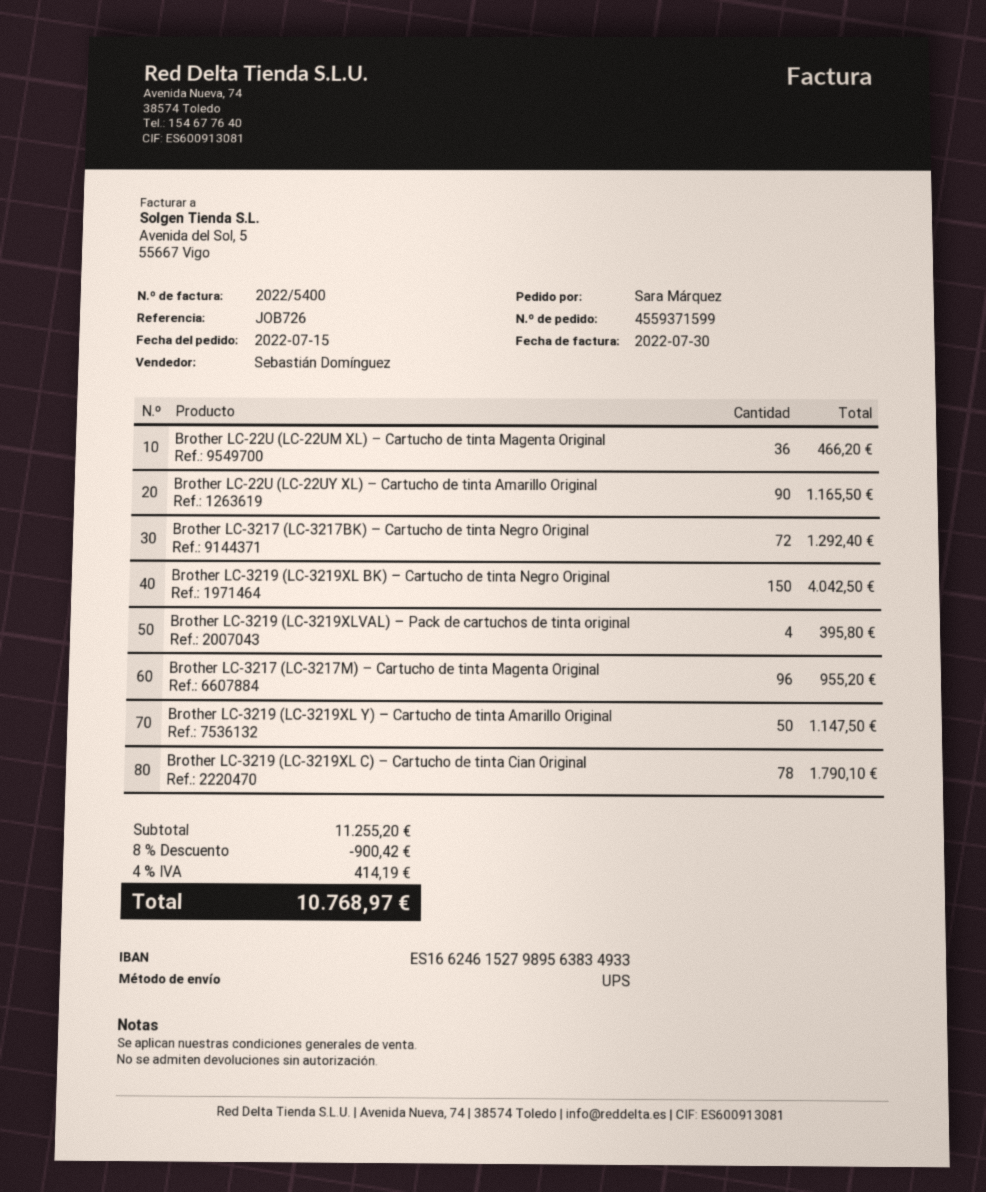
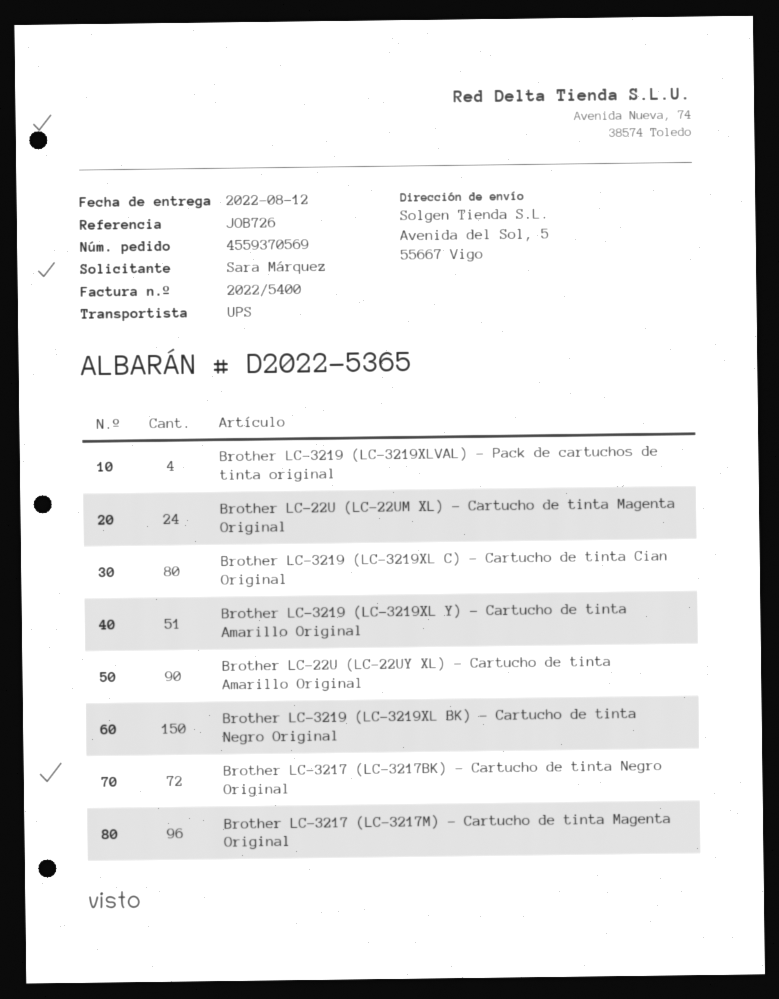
order number: 4559371599 -> 4559370569
Brother LC-22U (LC-22UM XL) – Cartucho de tinta Magenta Original: 36 -> 24
Brother LC-3219 (LC-3219XL Y) – Cartucho de tinta Amarillo Original: 50 -> 51
Brother LC-3219 (LC-3219XL C) – Cartucho de tinta Cian Original: 78 -> 80

